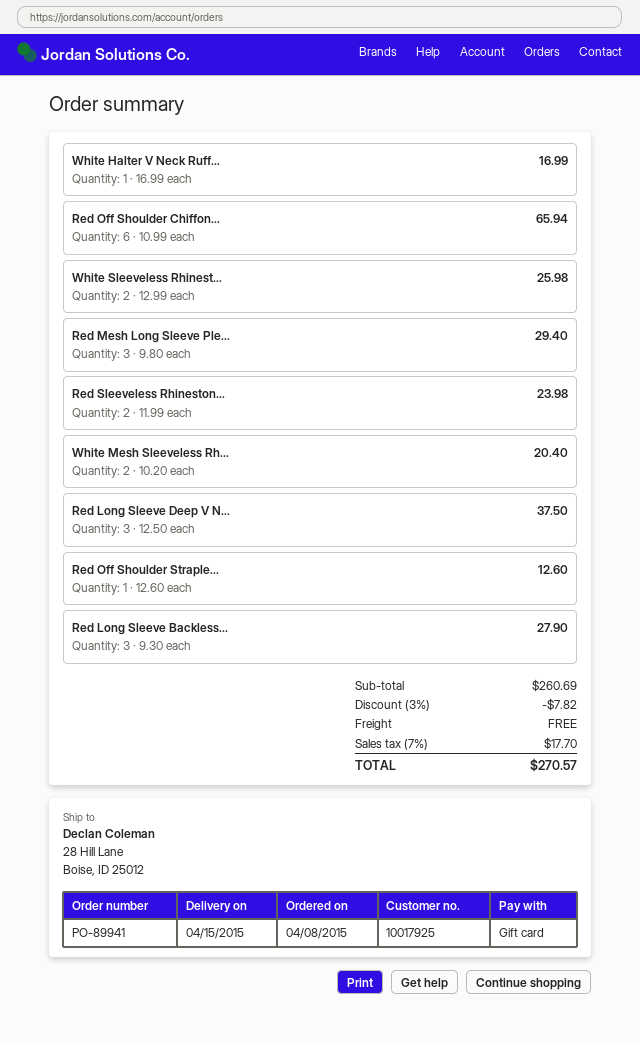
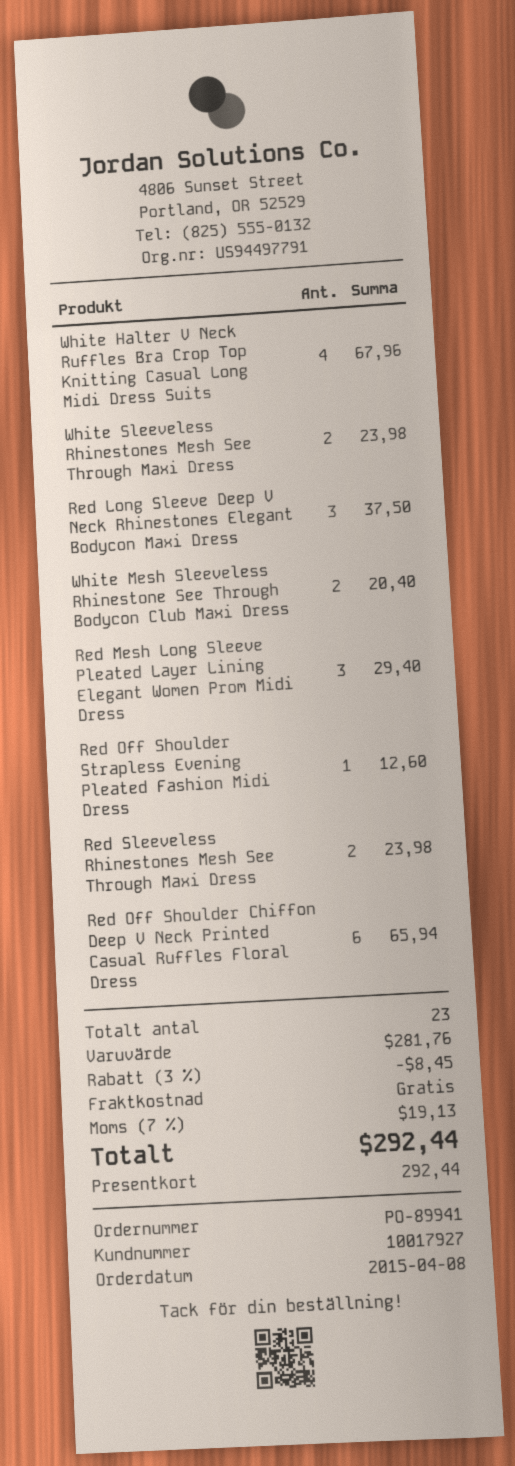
customer number: 10017925 -> 10017927
White Halter V Neck Ruff...: 1 for 16.99 -> 4 for 67.96
White Sleeveless Rhinest...: 2 for 25.98 -> 2 for 23.98
Red Long Sleeve Backless...: 3 for 27.90 -> none
subtotal: 260.69 -> 281.76
discount: 3% = 7.82 -> 3% = 8.45
tax: 7% = 17.70 -> 7% = 19.13
total: 270.57 -> 292.44

